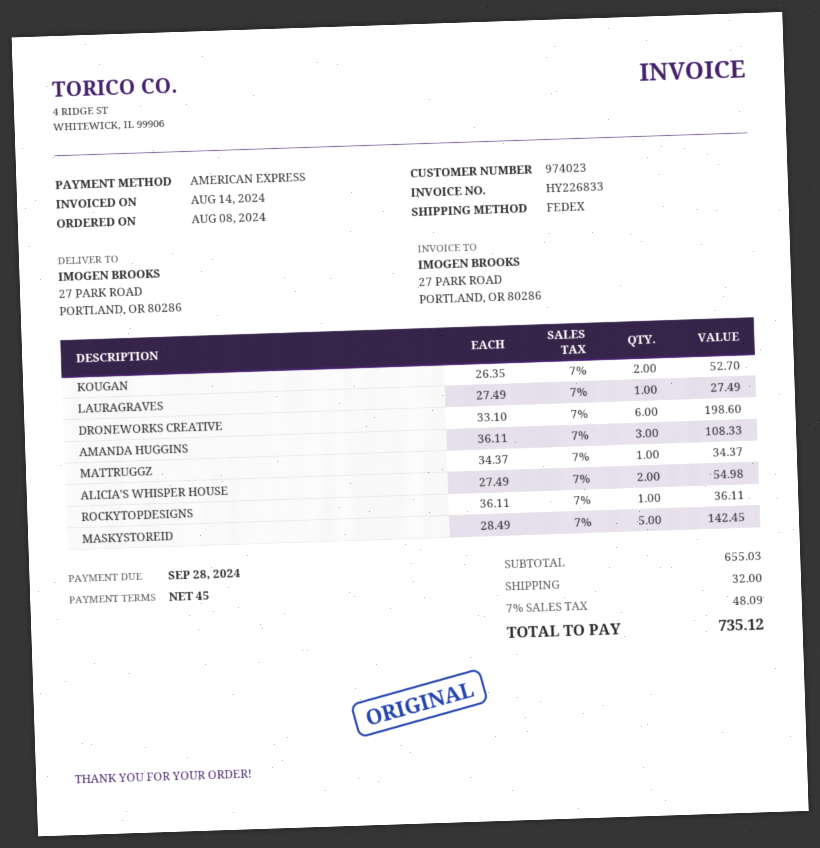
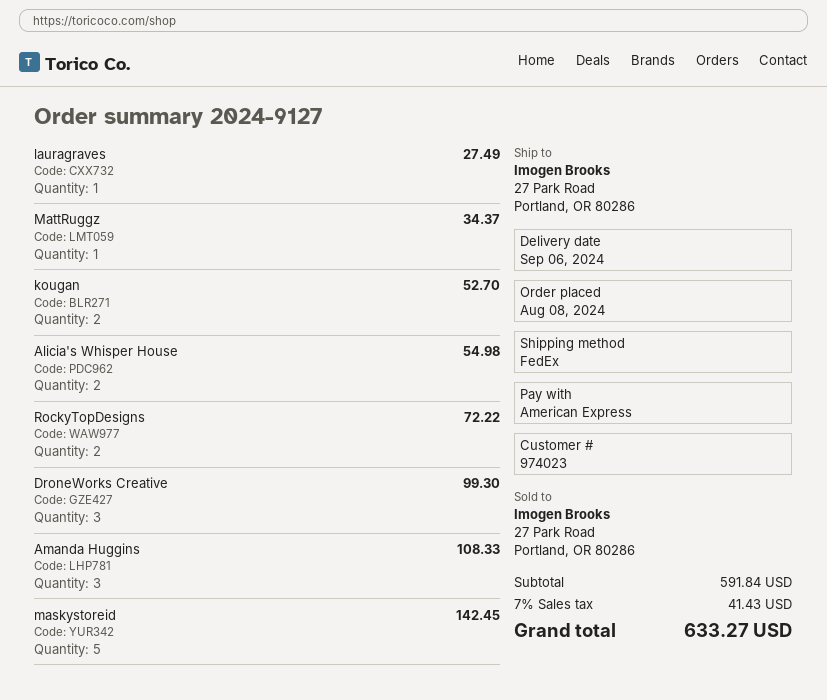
DRONEWORKS CREATIVE: 6 for 198.60 -> 3 for 99.30
ROCKYTOPDESIGNS: 1 for 36.11 -> 2 for 72.22
subtotal: 655.03 -> 591.84
shipping: 32.00 -> none
tax: 7% = 48.09 -> 7% = 41.43
total: 735.12 -> 633.27

